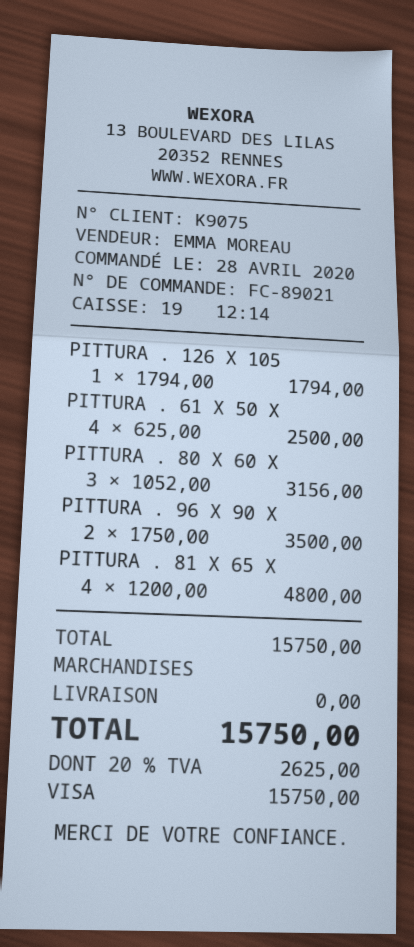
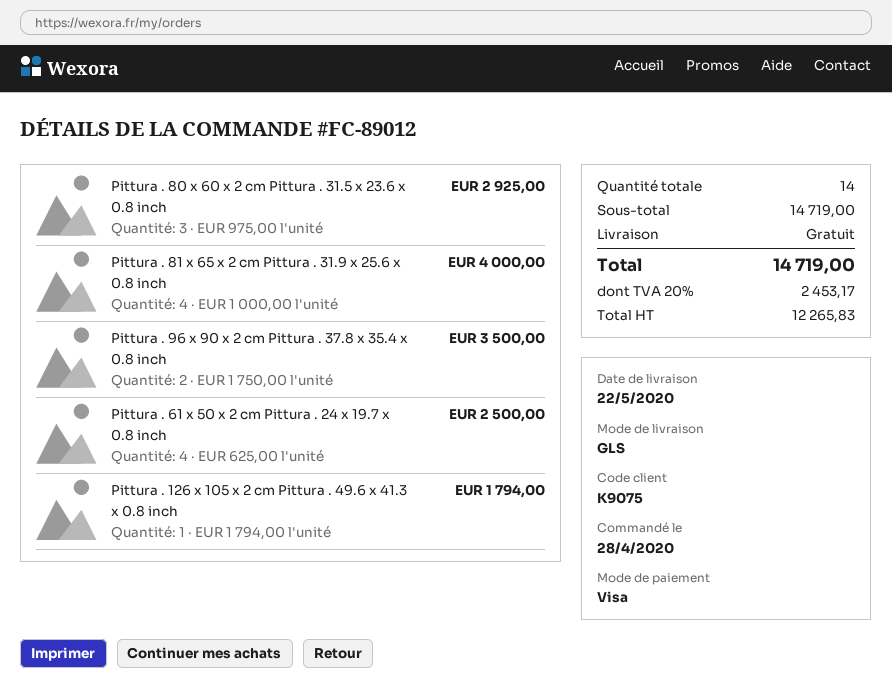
order number: FC-89021 -> FC-89012
PITTURA . 80 X 60 X: 3 x 1052.00 = 3156.00 -> 3 x 975.00 = 2925.00
PITTURA . 81 X 65 X: 4 x 1200.00 = 4800.00 -> 4 x 1000.00 = 4000.00
subtotal: 15750.00 -> 14719.00
tax: 20% = 2625.00 -> 20% = 2453.17
total: 15750.00 -> 14719.00

